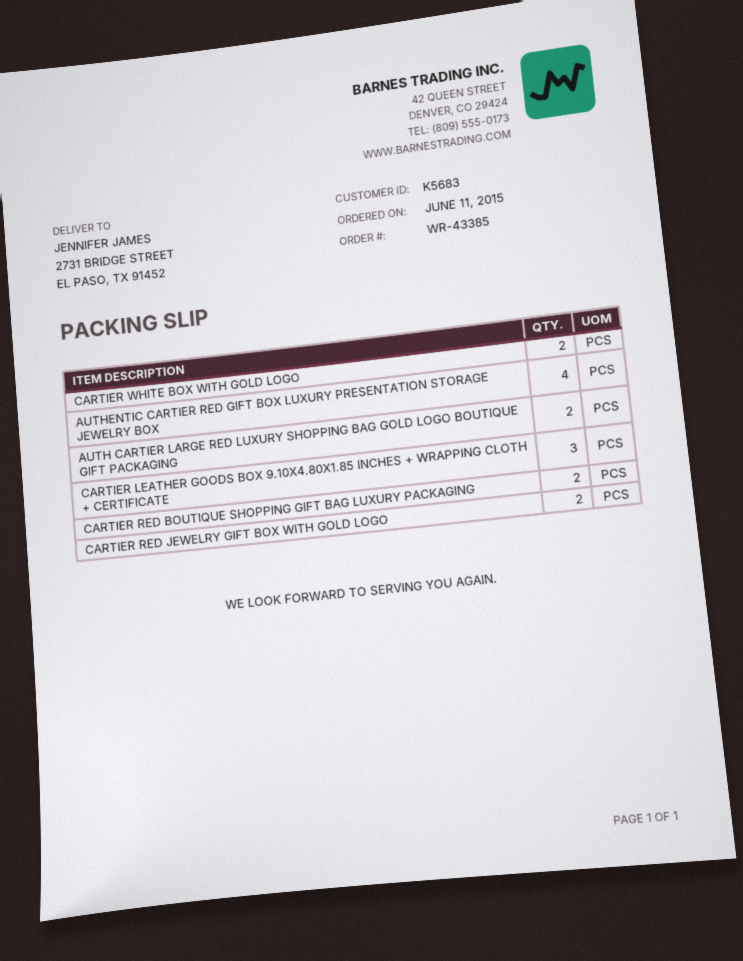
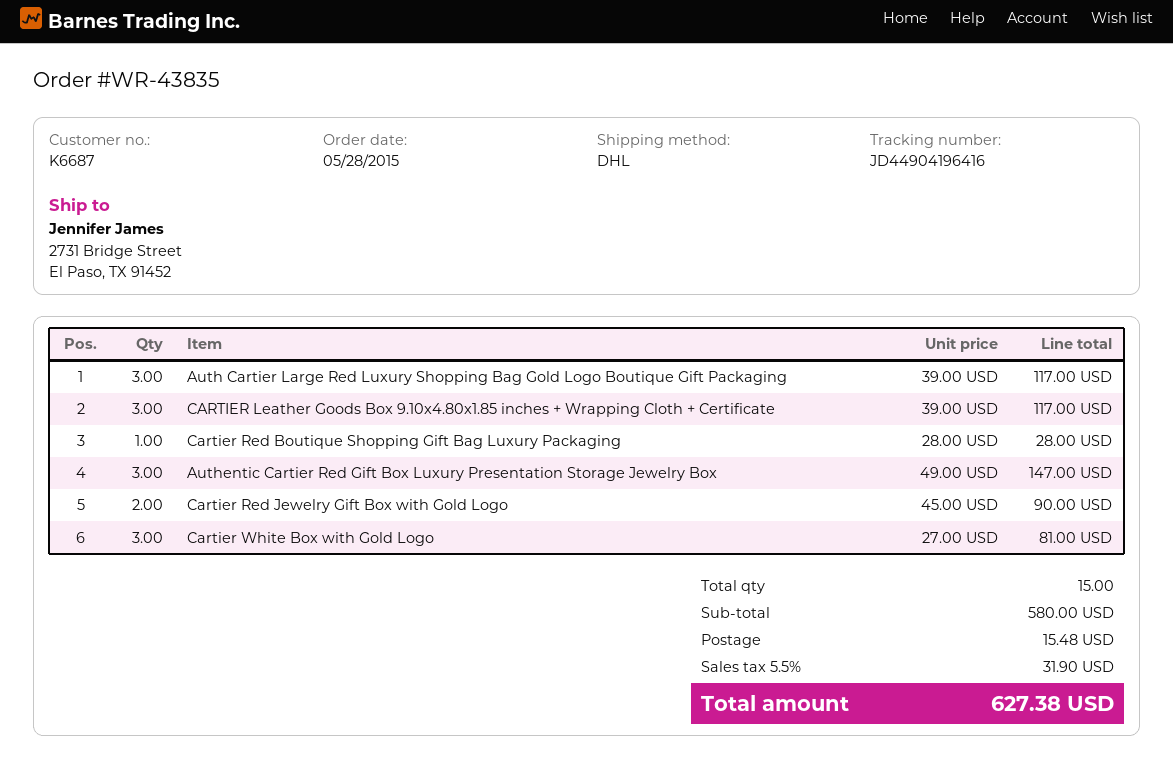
order number: WR-43385 -> WR-43835
order date: 2015-06-11 -> 2015-05-28
customer number: K5683 -> K6687
CARTIER WHITE BOX WITH GOLD LOGO: 2 -> 3
AUTHENTIC CARTIER RED GIFT BOX LUXURY PRESENTATION STORAGE JEWELRY BOX: 4 -> 3
AUTH CARTIER LARGE RED LUXURY SHOPPING BAG GOLD LOGO BOUTIQUE GIFT PACKAGING: 2 -> 3
CARTIER RED BOUTIQUE SHOPPING GIFT BAG LUXURY PACKAGING: 2 -> 1

